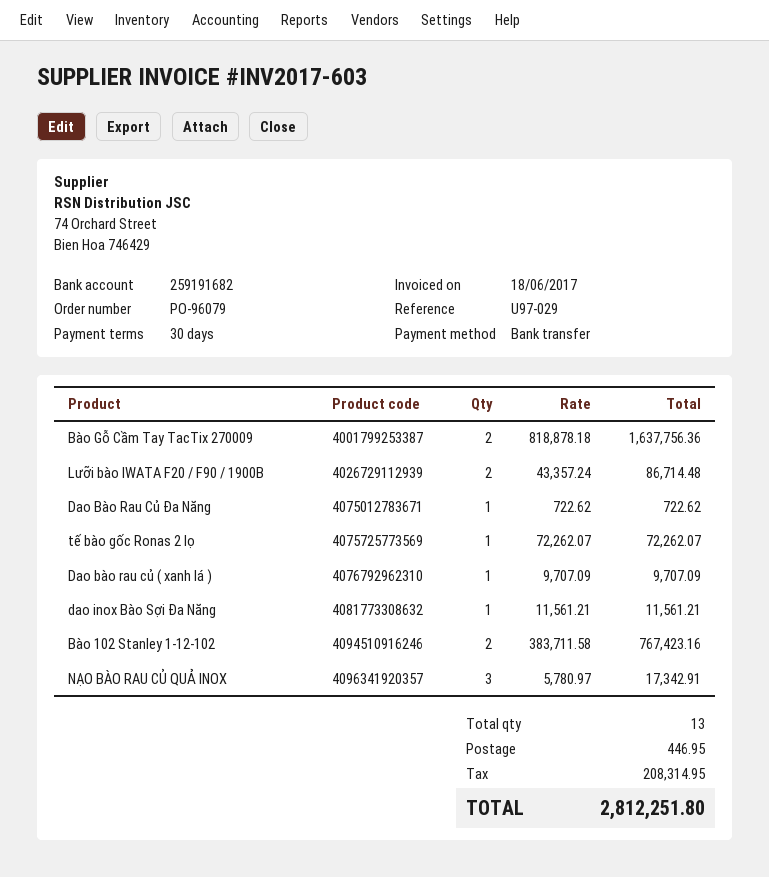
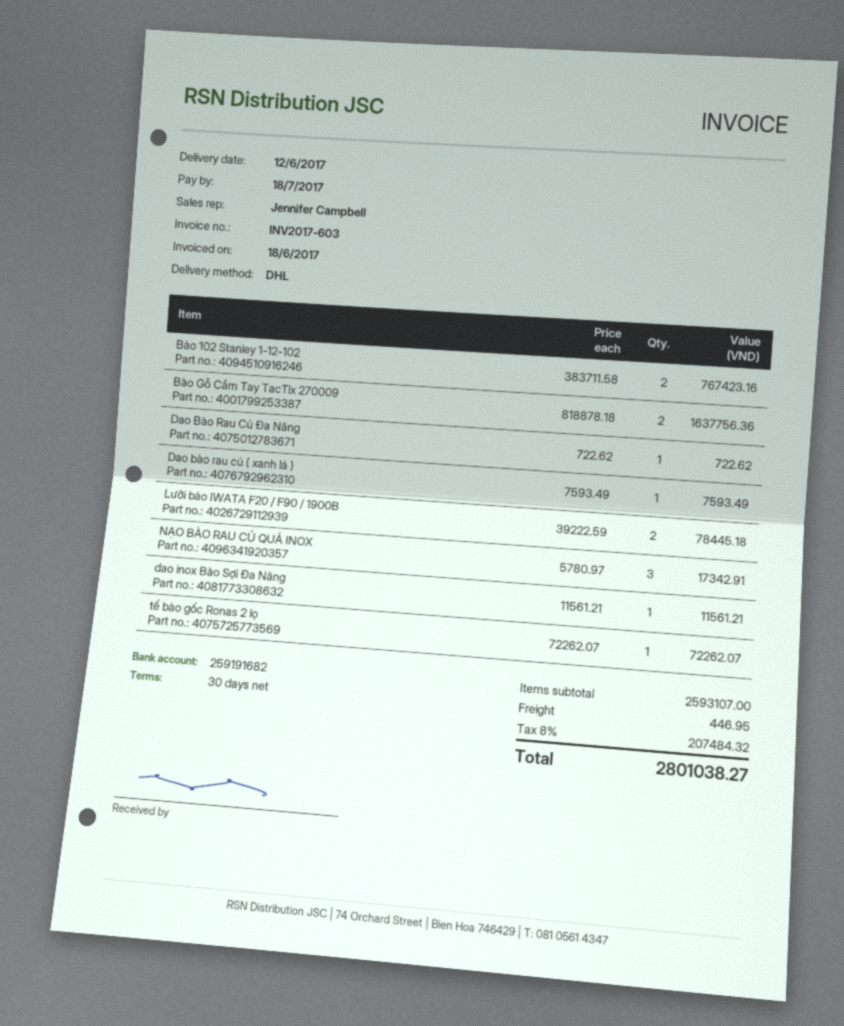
Lưỡi bào IWATA F20 / F90 / 1900B: 2 x 43357.24 = 86714.48 -> 2 x 39222.59 = 78445.18
Dao bào rau củ ( xanh lá ): 1 x 9707.09 = 9707.09 -> 1 x 7593.49 = 7593.49
tax: 208314.95 -> 207484.32
total: 2812251.80 -> 2801038.27

